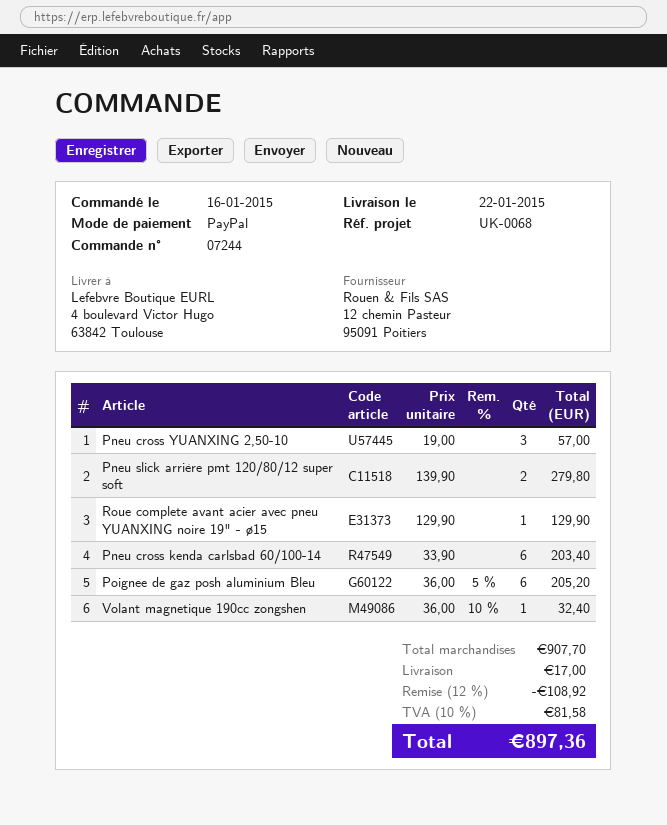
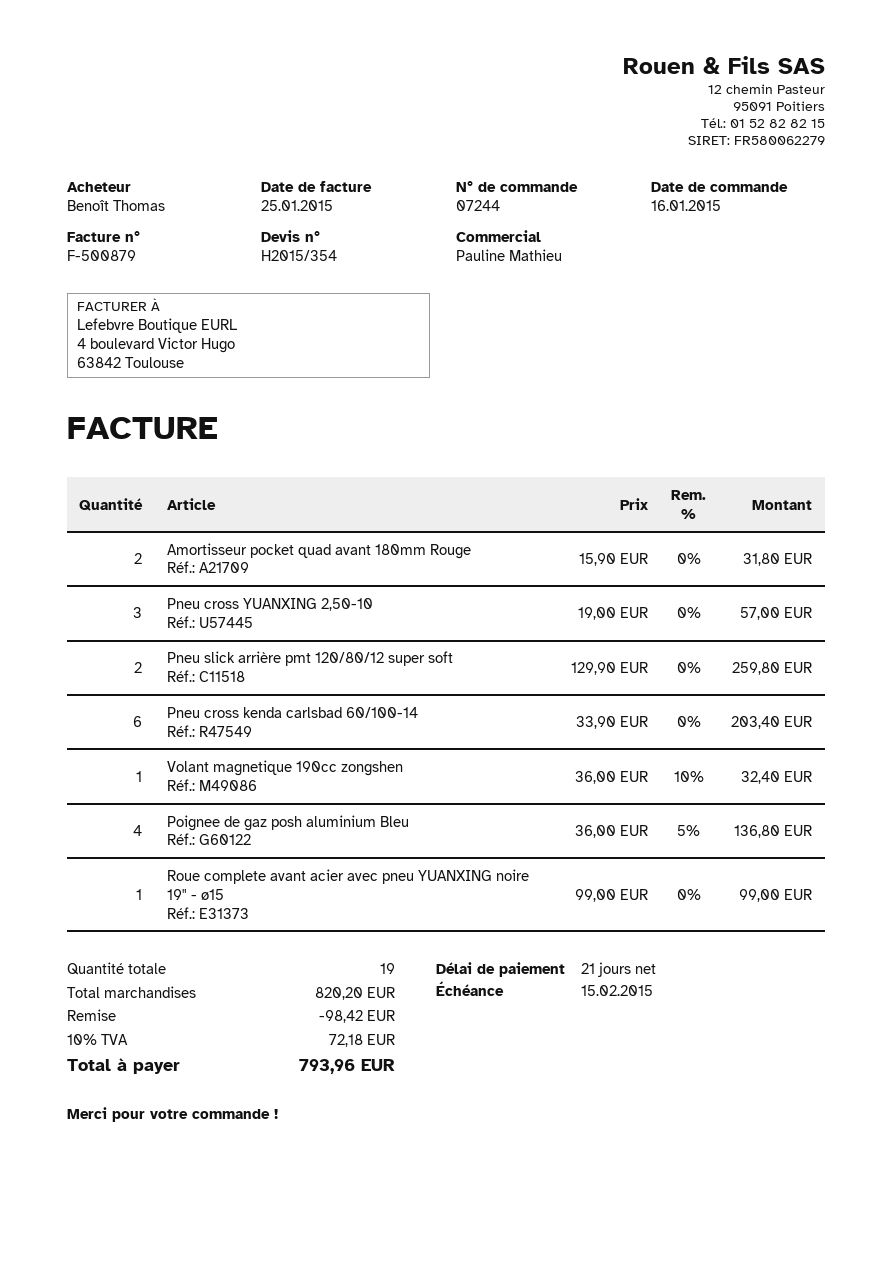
Pneu slick arrière pmt 120/80/12 super soft: 2 x 139.90 = 279.80 -> 2 x 129.90 = 259.80
Roue complete avant acier avec pneu YUANXING noire 19" - ø15: 1 x 129.90 = 129.90 -> 1 x 99.00 = 99.00
Poignee de gaz posh aluminium Bleu: 6 x 36.00 - 5% = 205.20 -> 4 x 36.00 - 5% = 136.80
Amortisseur pocket quad avant 180mm Rouge: none -> 2 x 15.90 = 31.80
subtotal: 907.70 -> 820.20
discount: 108.92 -> 98.42
shipping: 17.00 -> none
tax: 10% = 81.58 -> 10% = 72.18
total: 897.36 -> 793.96

